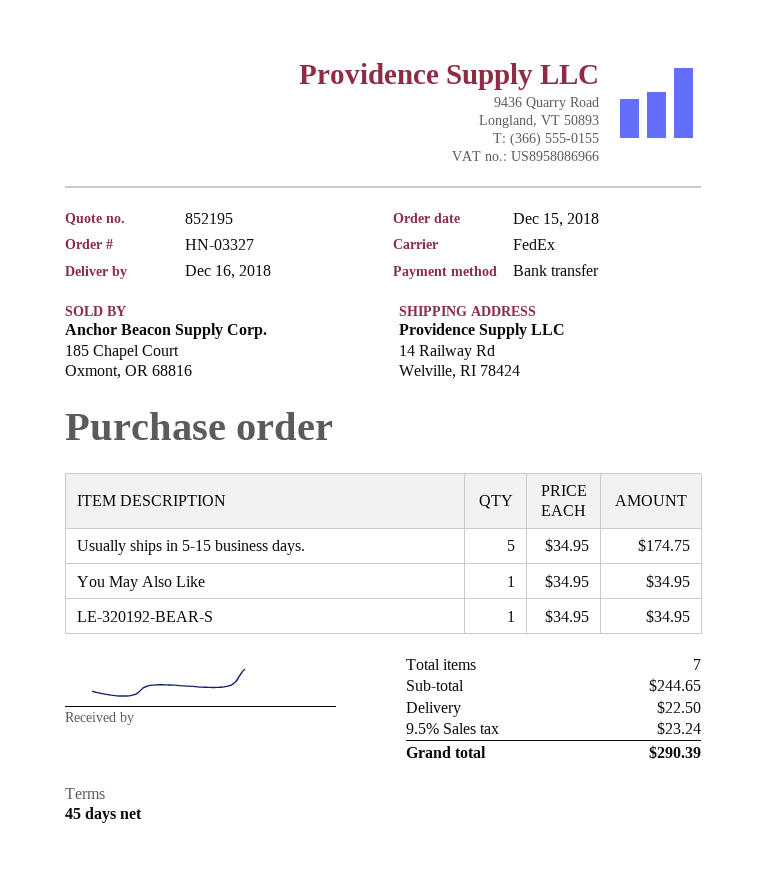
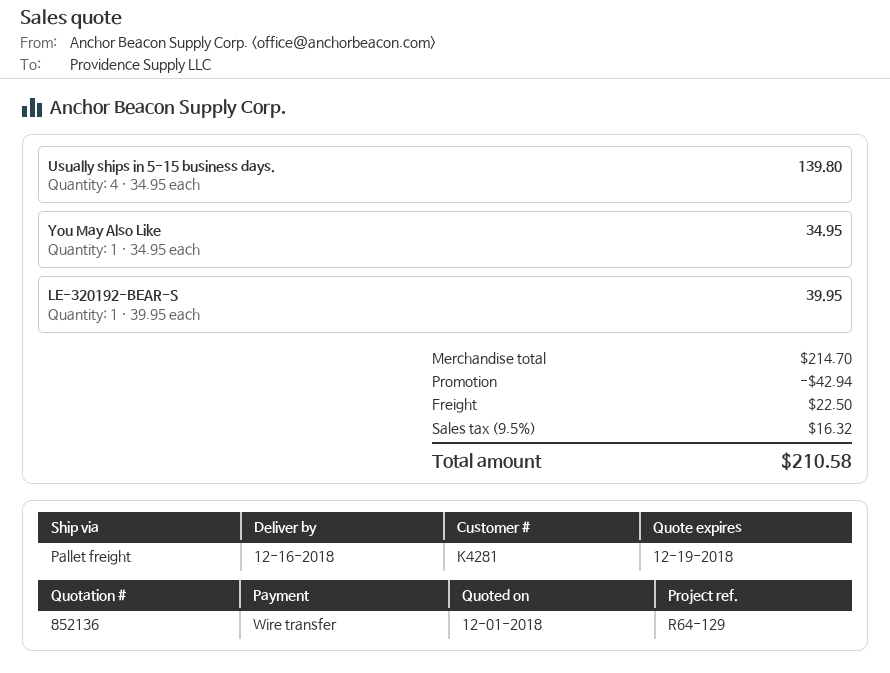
quote number: 852195 -> 852136
shipping method: FedEx -> pallet freight
Usually ships in 5-15 business days.: 5 x 34.95 = 174.75 -> 4 x 34.95 = 139.80
LE-320192-BEAR-S: 1 x 34.95 = 34.95 -> 1 x 39.95 = 39.95
subtotal: 244.65 -> 214.70
discount: none -> 42.94
tax: 9.5% = 23.24 -> 9.5% = 16.32
total: 290.39 -> 210.58

